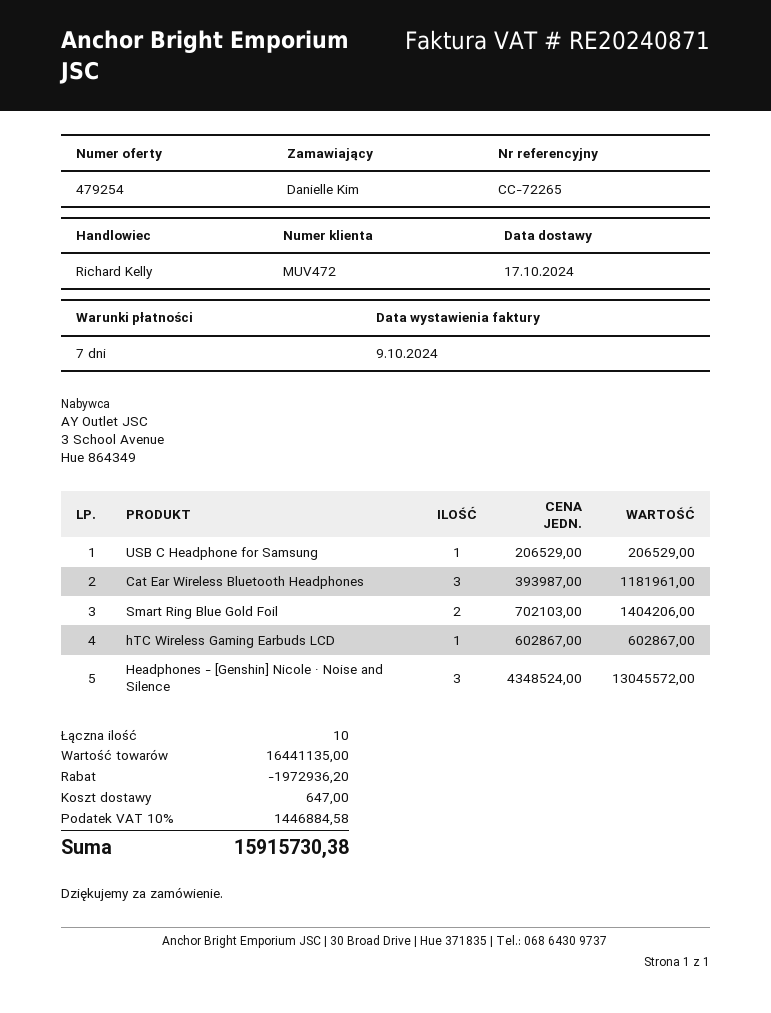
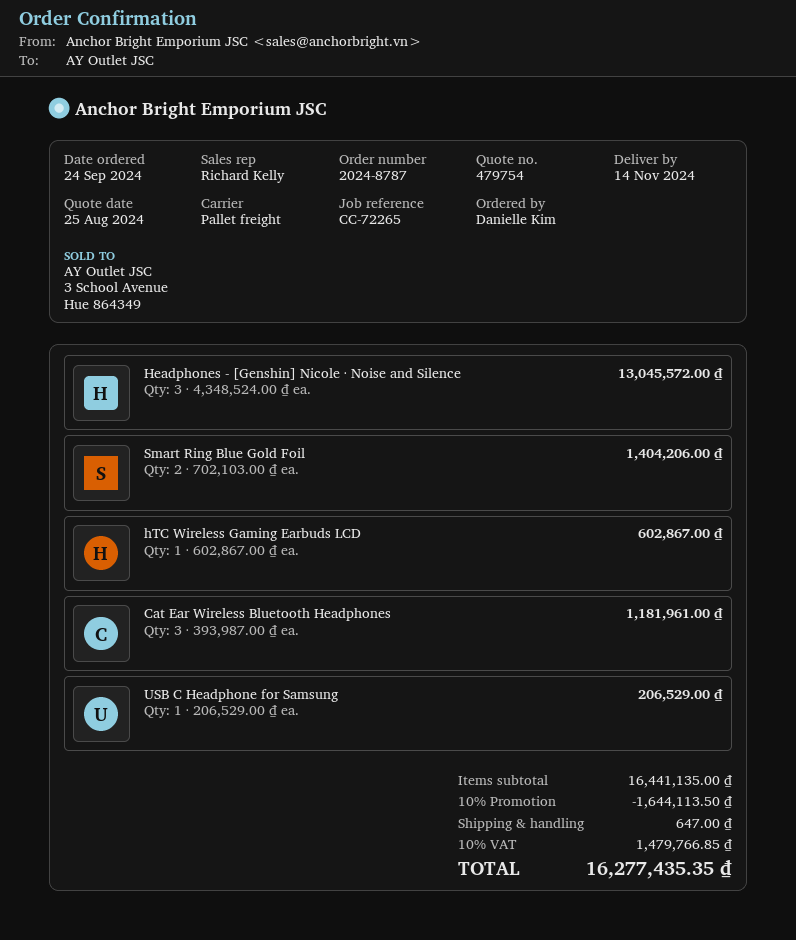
quote number: 479254 -> 479754
delivery date: 2024-10-17 -> 2024-11-14
discount: 1972936.20 -> 1644113.50
tax: 10% = 1446884.58 -> 10% = 1479766.85
total: 15915730.38 -> 16277435.35

